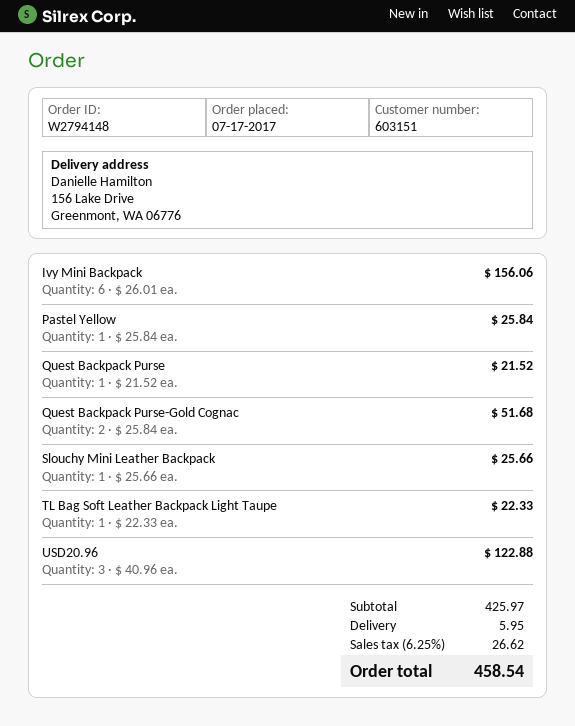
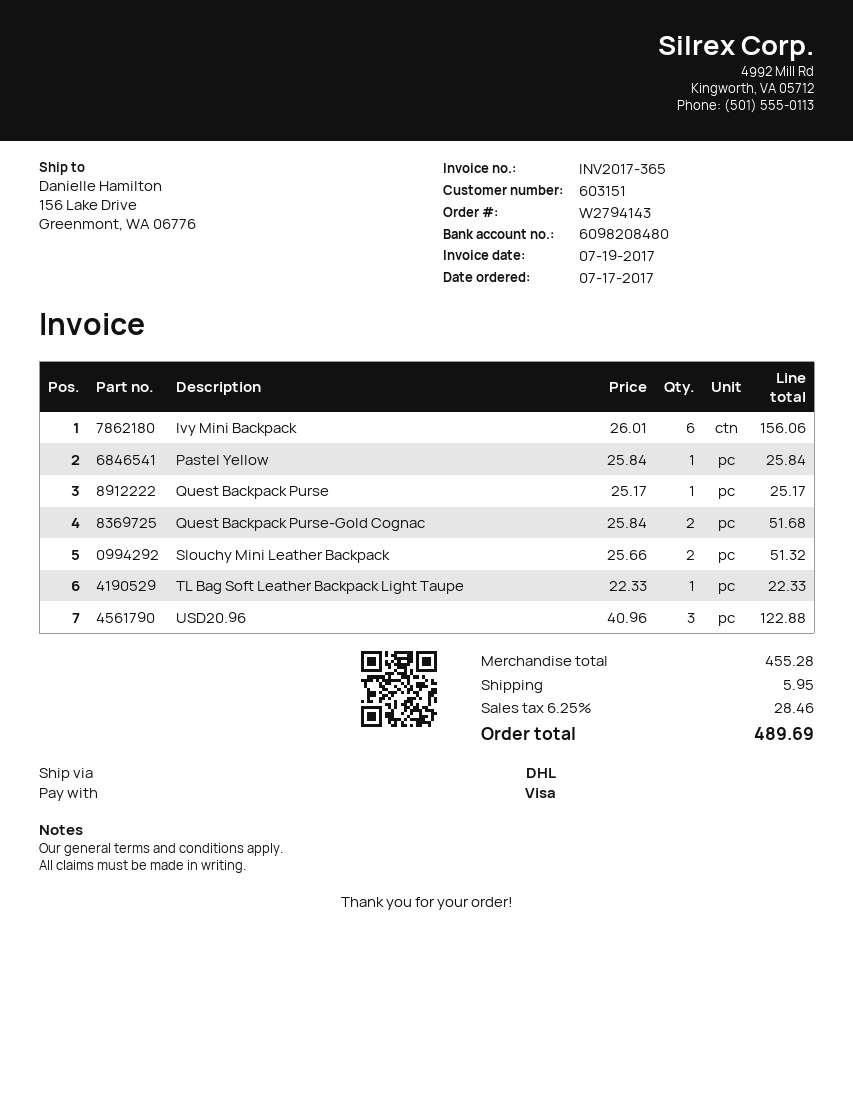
order number: W2794148 -> W2794143
Quest Backpack Purse: 1 x 21.52 = 21.52 -> 1 x 25.17 = 25.17
Slouchy Mini Leather Backpack: 1 x 25.66 = 25.66 -> 2 x 25.66 = 51.32
subtotal: 425.97 -> 455.28
tax: 6.25% = 26.62 -> 6.25% = 28.46
total: 458.54 -> 489.69

